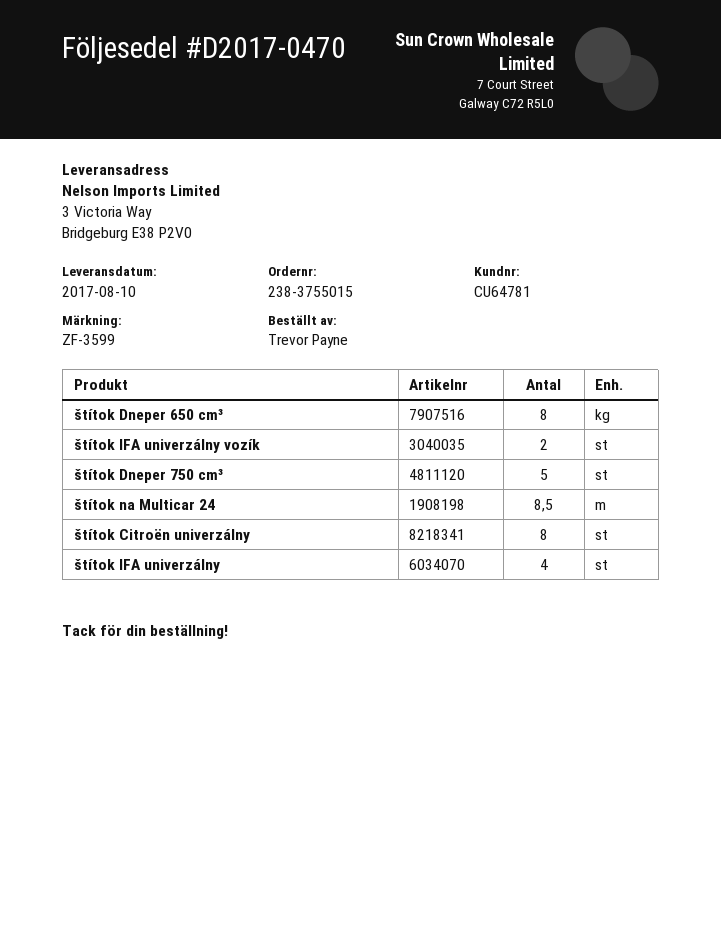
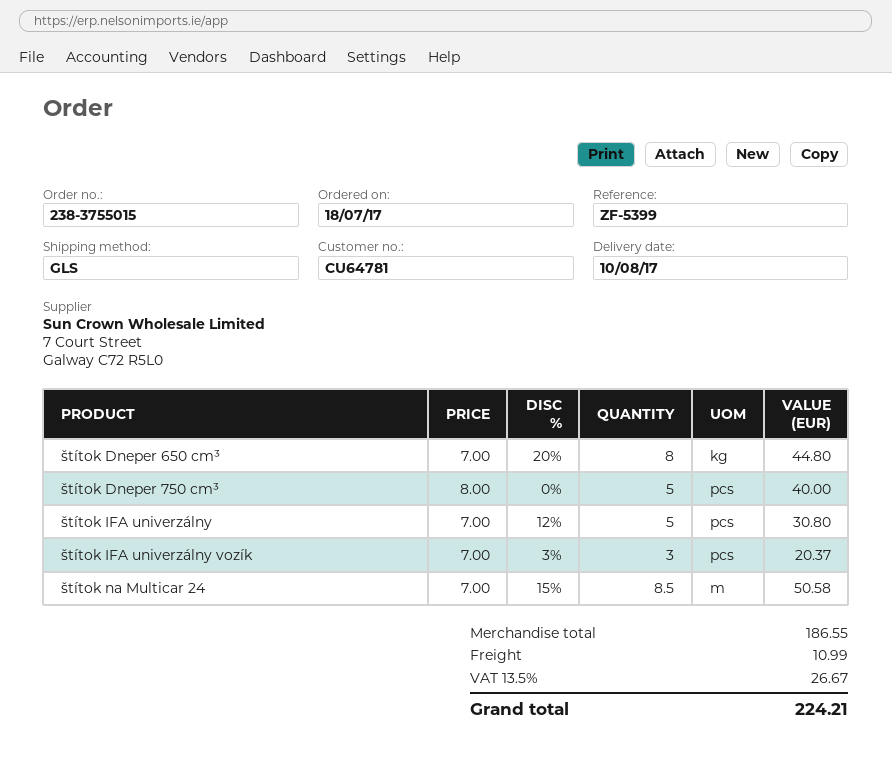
reference: ZF-3599 -> ZF-5399
štítok IFA univerzálny vozík: 2 -> 3
štítok Citroën univerzálny: 8 -> none
štítok IFA univerzálny: 4 -> 5

